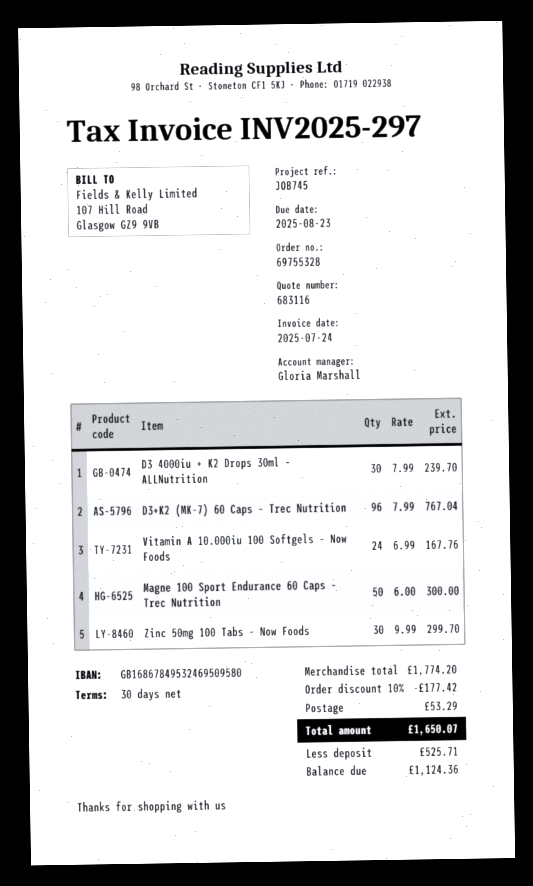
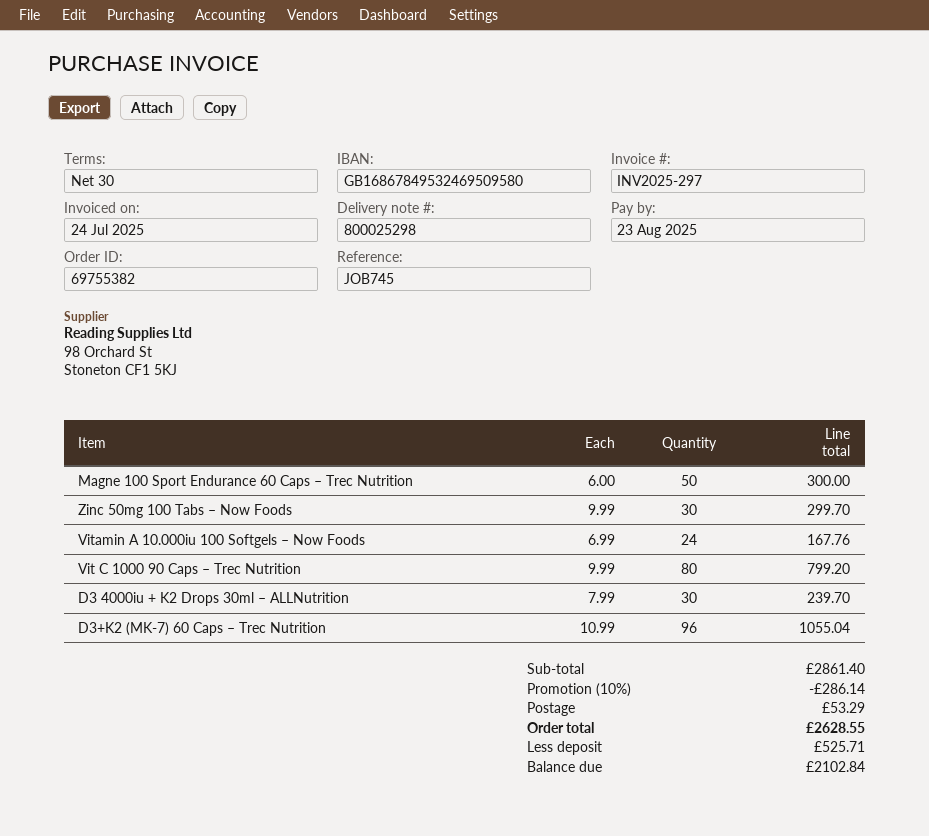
order number: 69755328 -> 69755382
D3+K2 (MK-7) 60 Caps – Trec Nutrition: 96 x 7.99 = 767.04 -> 96 x 10.99 = 1055.04
Vit C 1000 90 Caps – Trec Nutrition: none -> 80 x 9.99 = 799.20
subtotal: 1774.20 -> 2861.40
discount: 10% = 177.42 -> 10% = 286.14
total: 1650.07 -> 2628.55
balance: 1124.36 -> 2102.84

